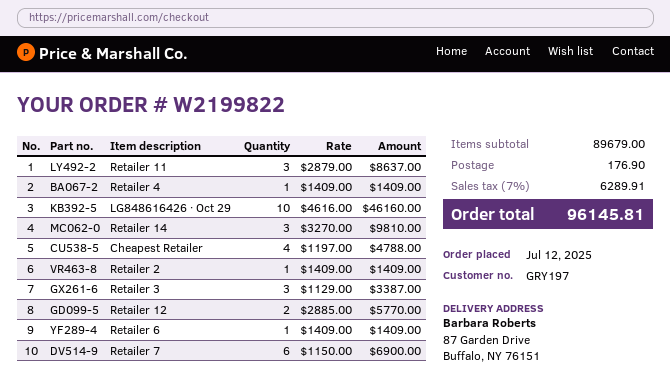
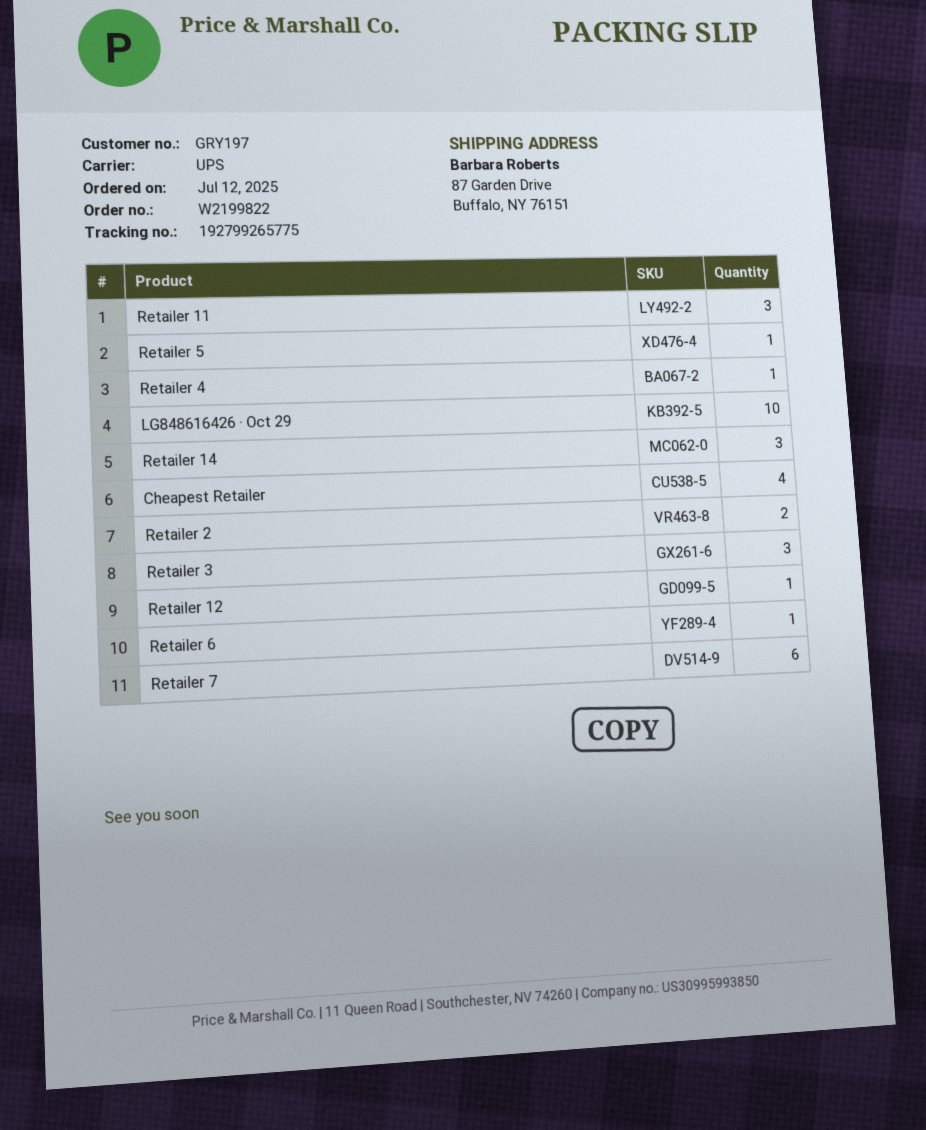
Retailer 2: 1 -> 2
Retailer 12: 2 -> 1
Retailer 5: none -> 1

